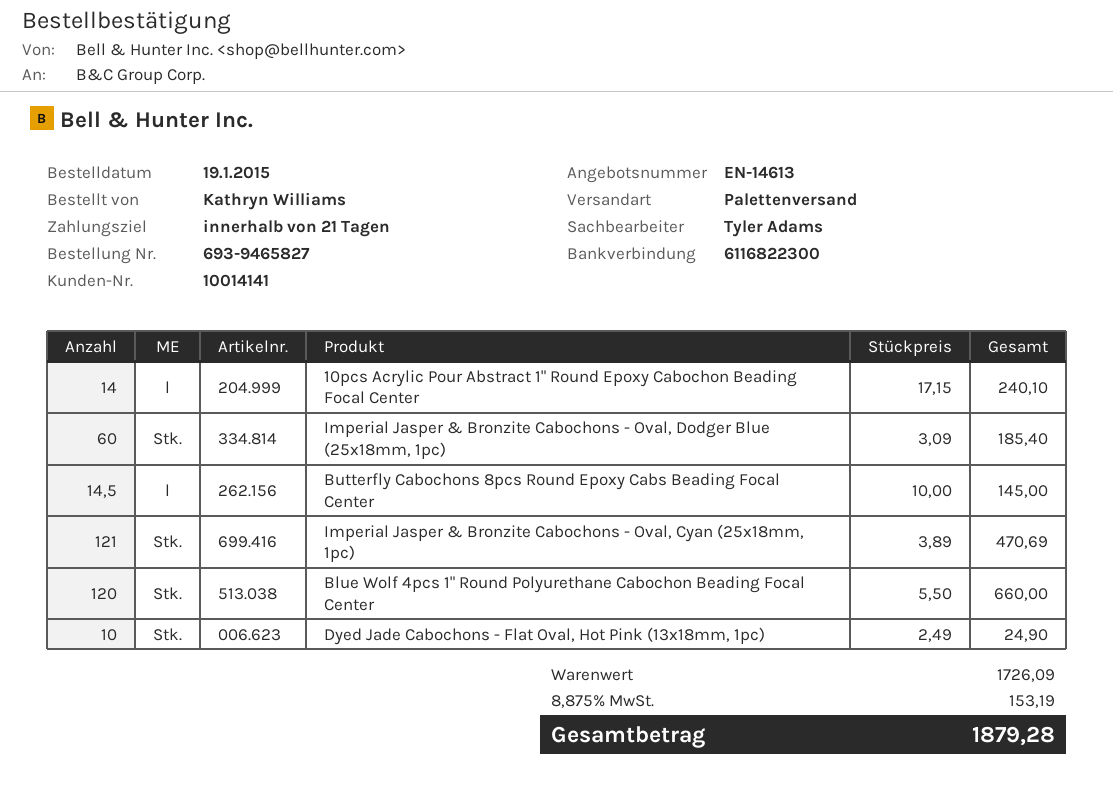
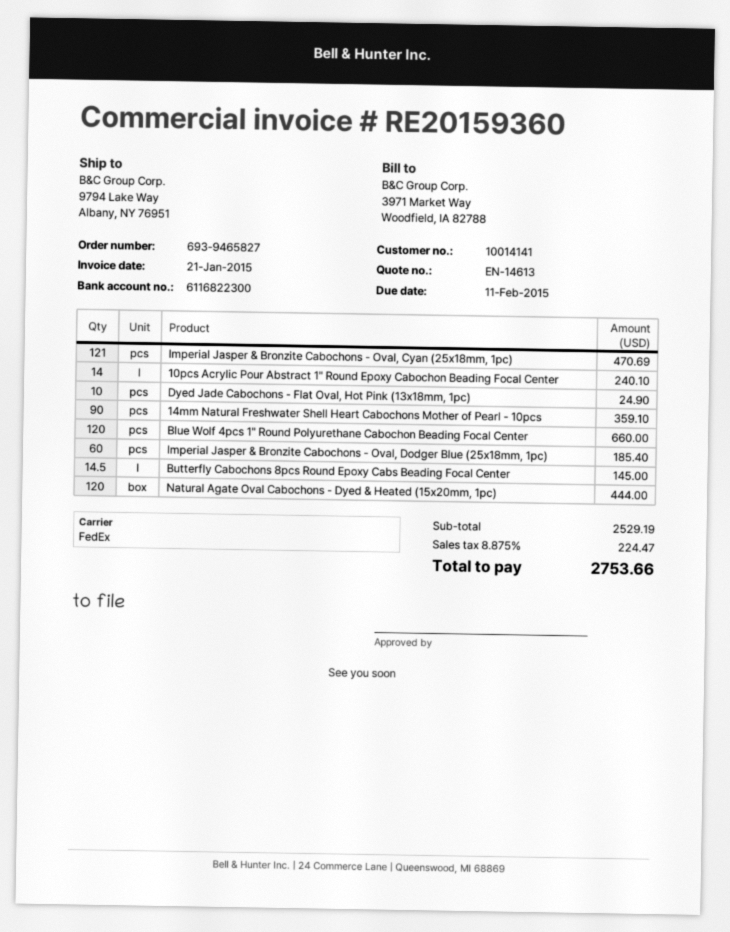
shipping method: pallet freight -> FedEx
14mm Natural Freshwater Shell Heart Cabochons Mother of Pearl - 10pcs: none -> 90 for 359.10
Natural Agate Oval Cabochons - Dyed & Heated (15x20mm, 1pc): none -> 120 for 444.00
subtotal: 1726.09 -> 2529.19
tax: 8.875% = 153.19 -> 8.875% = 224.47
total: 1879.28 -> 2753.66

